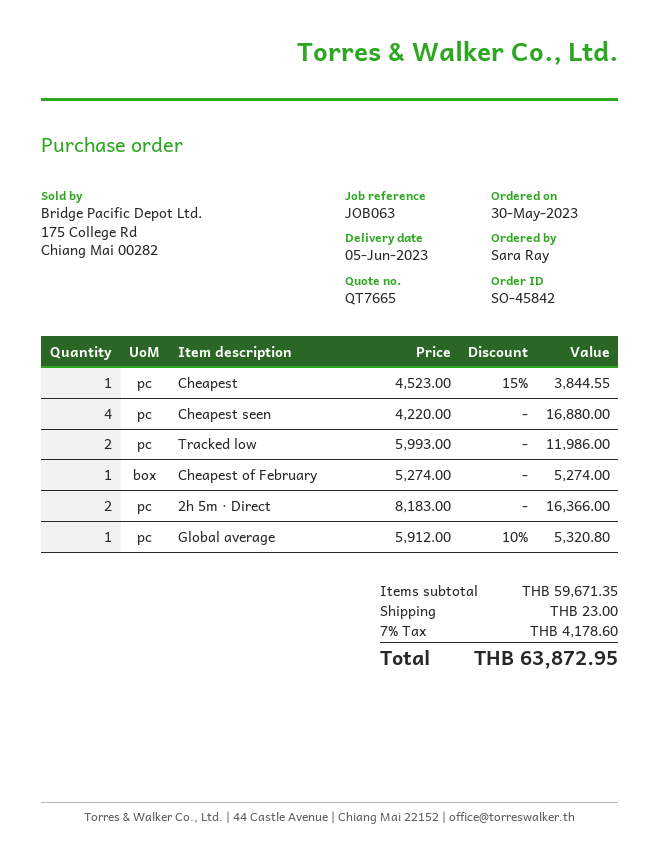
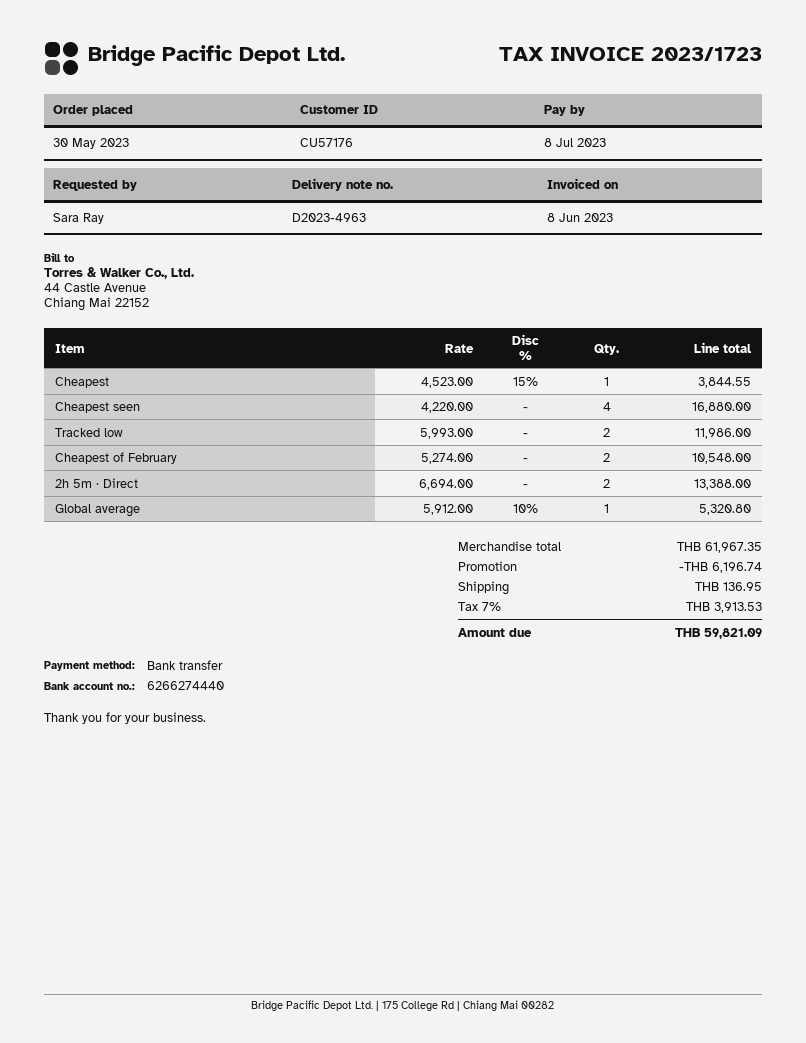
Cheapest of February: 1 x 5274.00 = 5274.00 -> 2 x 5274.00 = 10548.00
2h 5m · Direct: 2 x 8183.00 = 16366.00 -> 2 x 6694.00 = 13388.00
subtotal: 59671.35 -> 61967.35
discount: none -> 6196.74
shipping: 23.00 -> 136.95
tax: 7% = 4178.60 -> 7% = 3913.53
total: 63872.95 -> 59821.09

